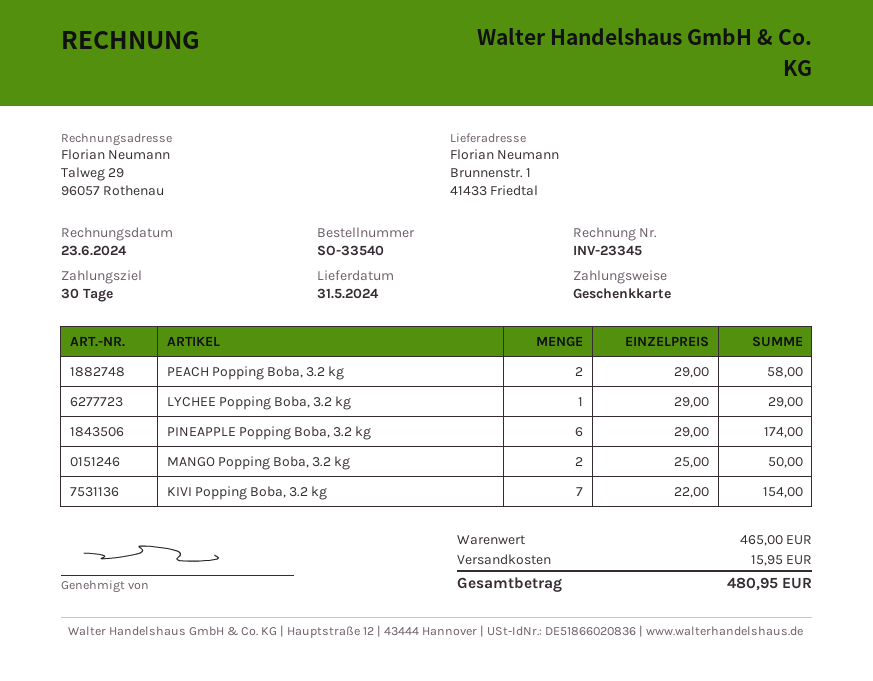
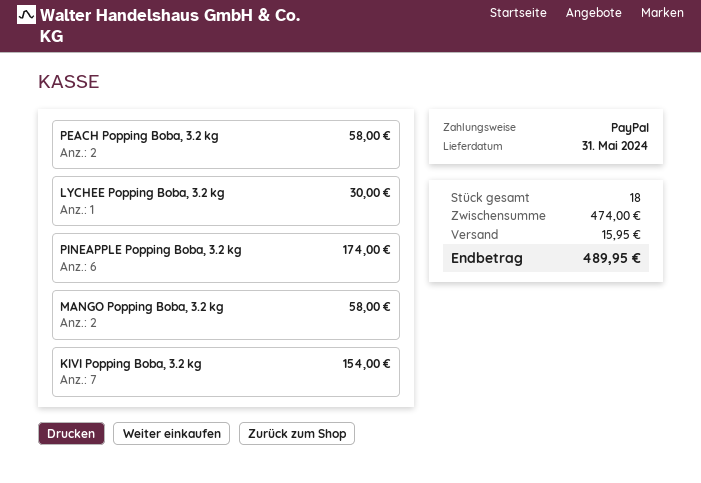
payment method: gift card -> PayPal
LYCHEE Popping Boba, 3.2 kg: 1 for 29.00 -> 1 for 30.00
MANGO Popping Boba, 3.2 kg: 2 for 50.00 -> 2 for 58.00
subtotal: 465.00 -> 474.00
total: 480.95 -> 489.95

